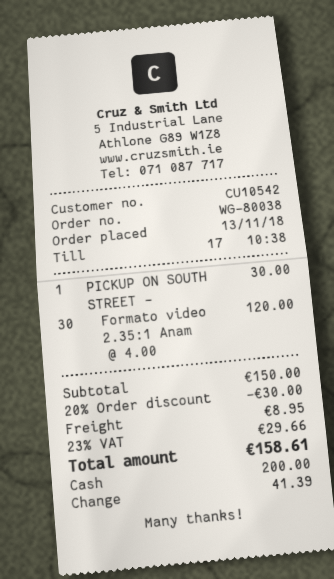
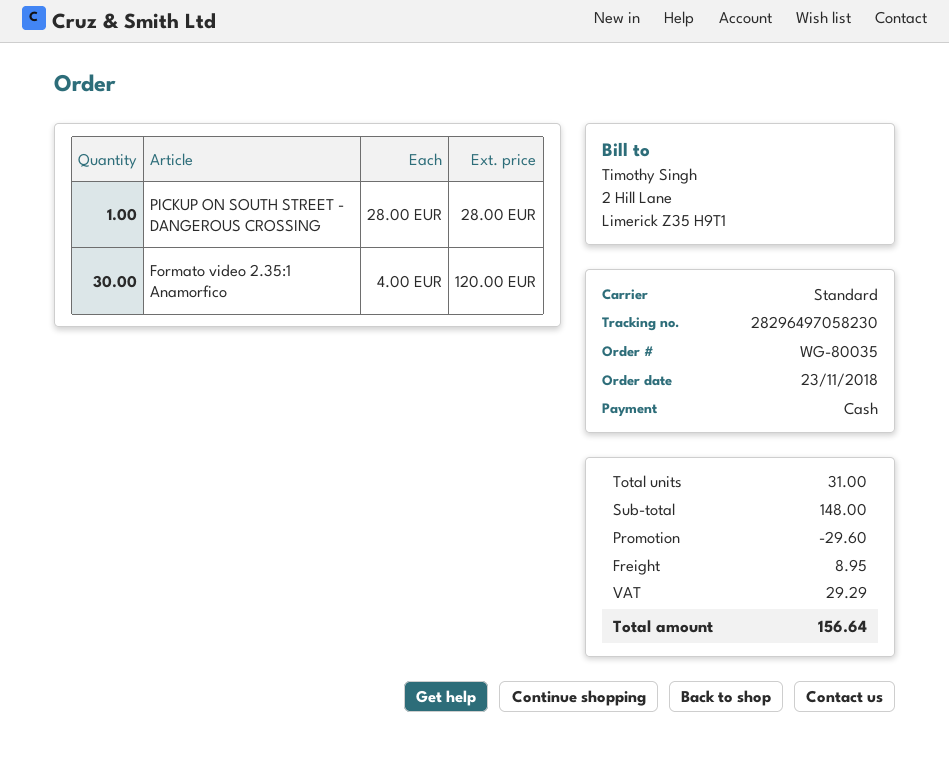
order number: WG-80038 -> WG-80035
order date: 2018-11-13 -> 2018-11-23
PICKUP ON SOUTH STREET -: 1 x 30.00 = 30.00 -> 1 x 28.00 = 28.00
subtotal: 150.00 -> 148.00
discount: 30.00 -> 29.60
tax: 29.66 -> 29.29
total: 158.61 -> 156.64

